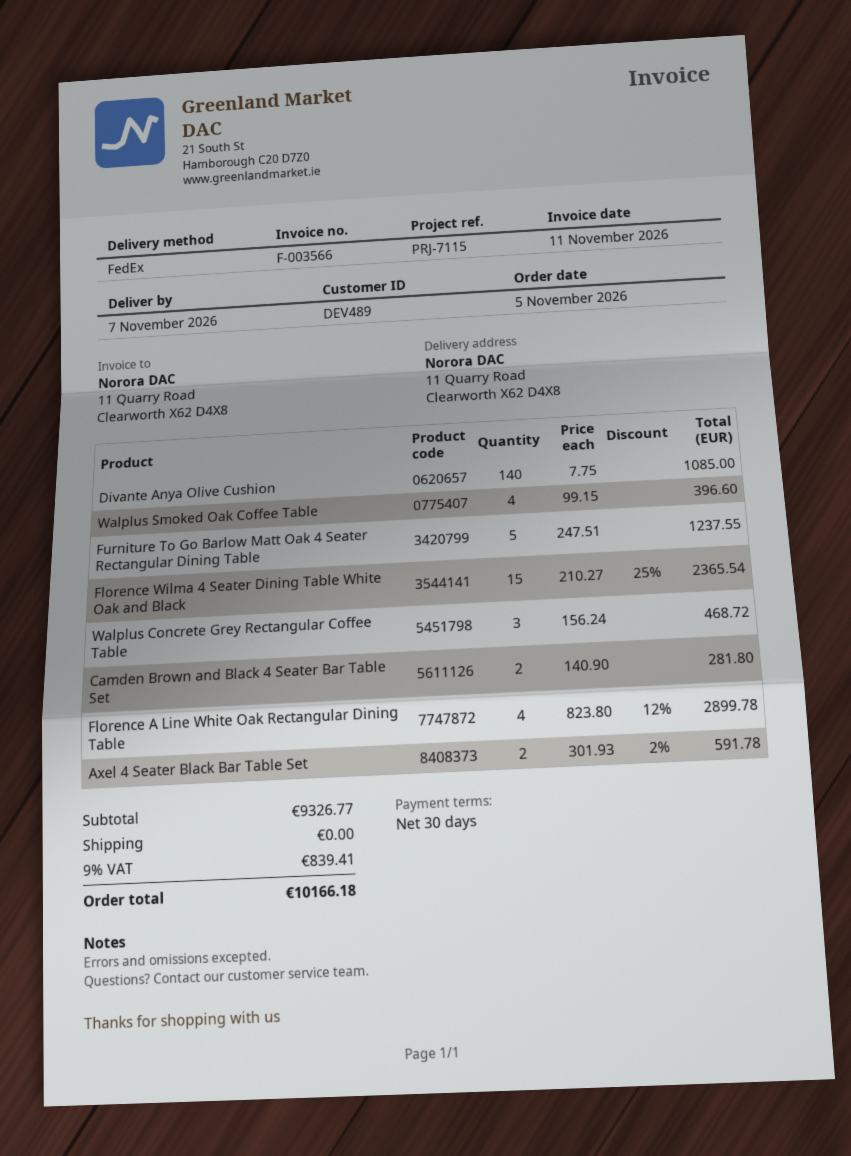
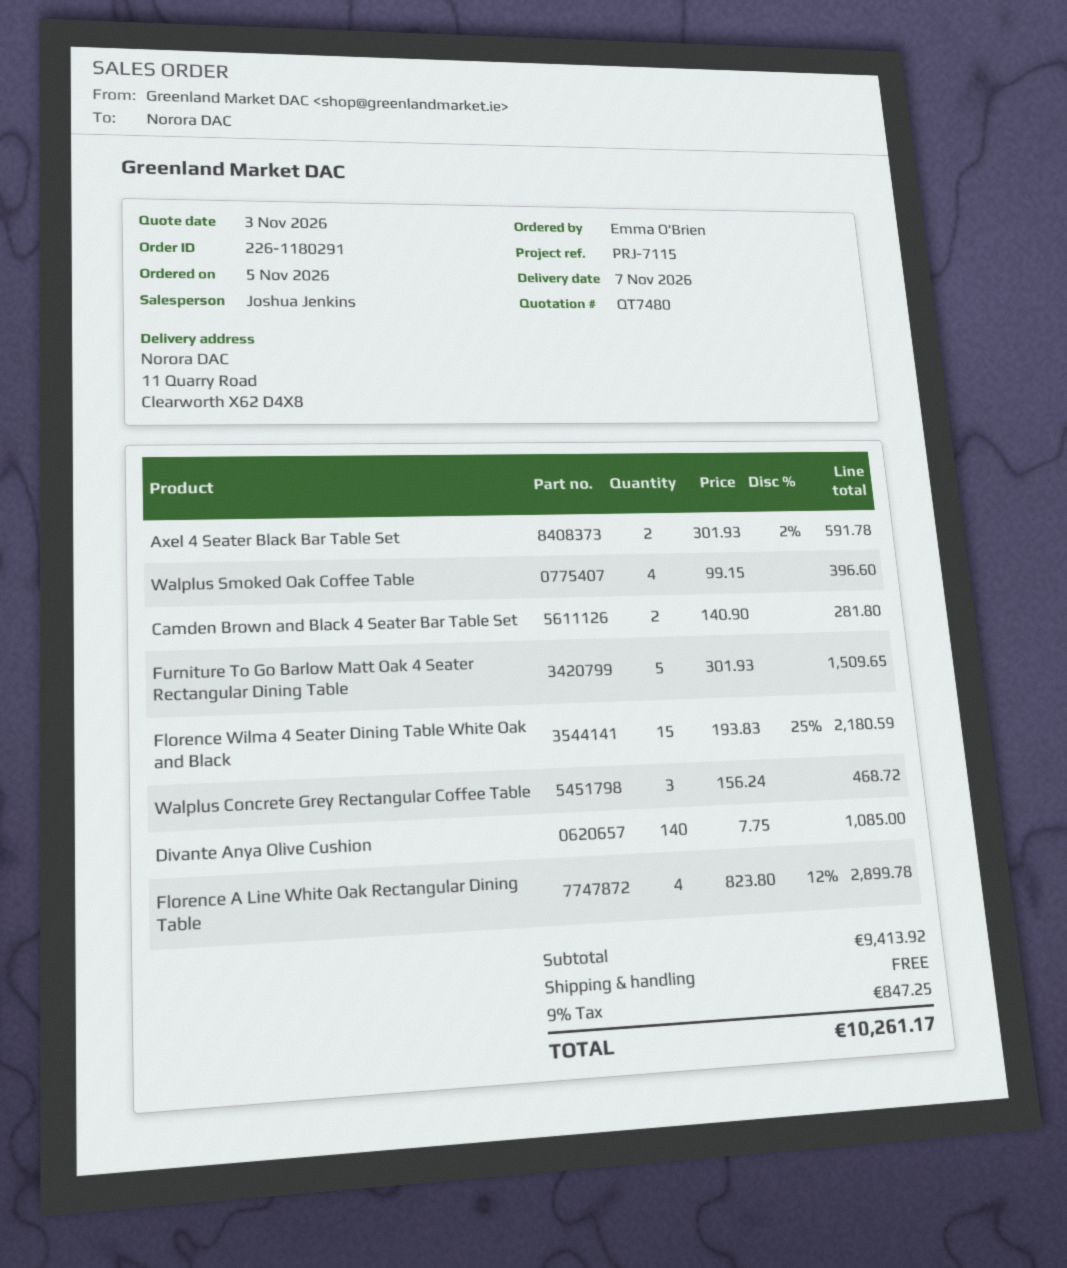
Furniture To Go Barlow Matt Oak 4 Seater Rectangular Dining Table: 5 x 247.51 = 1237.55 -> 5 x 301.93 = 1509.65
Florence Wilma 4 Seater Dining Table White Oak and Black: 15 x 210.27 - 25% = 2365.54 -> 15 x 193.83 - 25% = 2180.59
subtotal: 9326.77 -> 9413.92
tax: 9% = 839.41 -> 9% = 847.25
total: 10166.18 -> 10261.17

